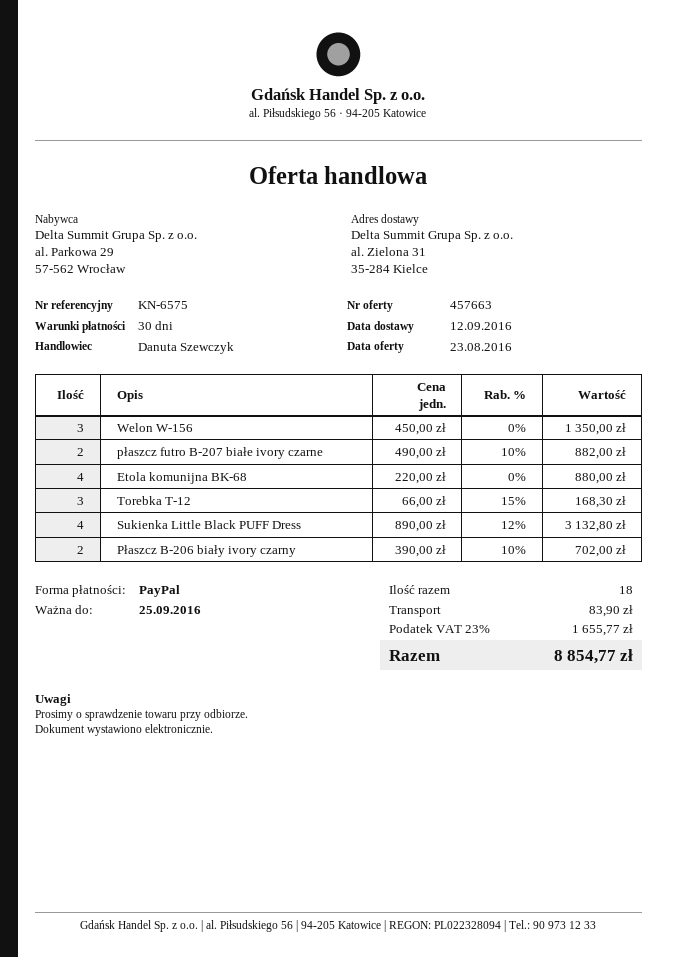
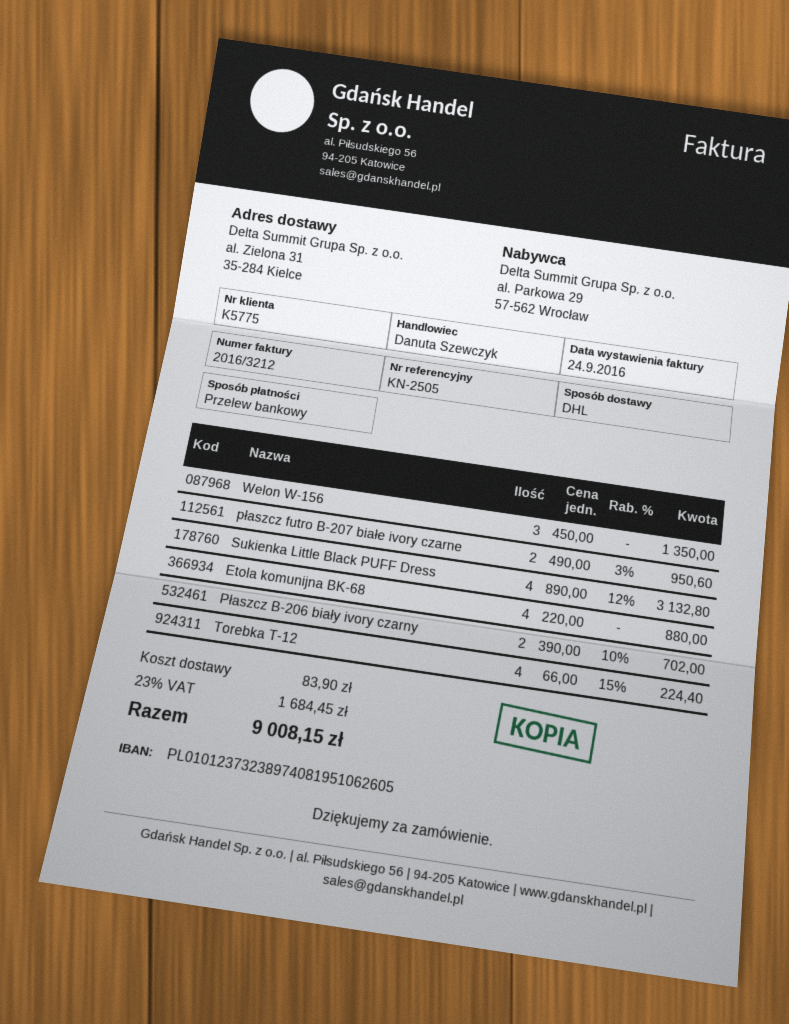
reference: KN-6575 -> KN-2505
payment method: PayPal -> bank transfer
płaszcz futro B-207 białe ivory czarne: 2 x 490.00 - 10% = 882.00 -> 2 x 490.00 - 3% = 950.60
Torebka T-12: 3 x 66.00 - 15% = 168.30 -> 4 x 66.00 - 15% = 224.40
tax: 23% = 1655.77 -> 23% = 1684.45
total: 8854.77 -> 9008.15

